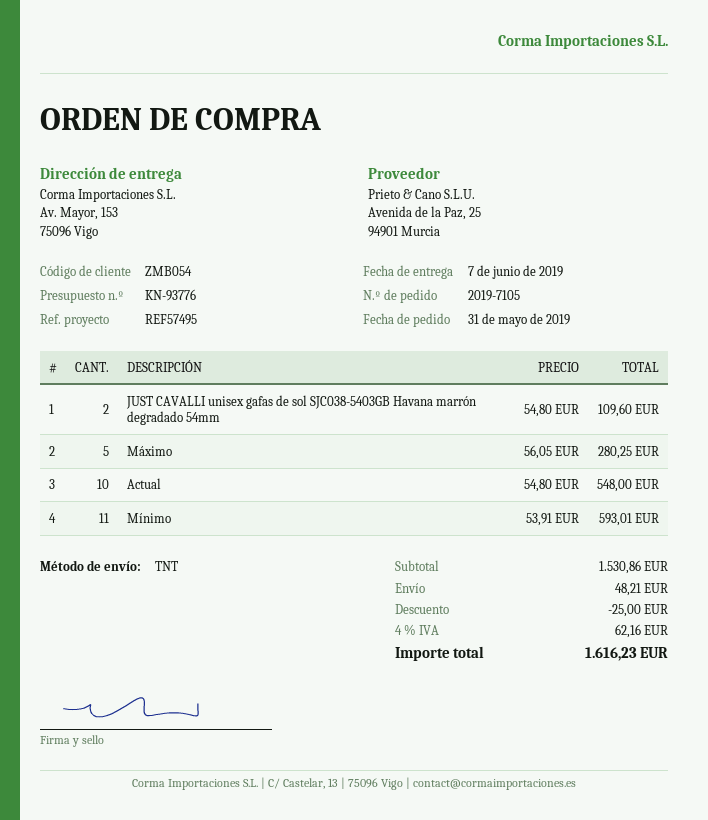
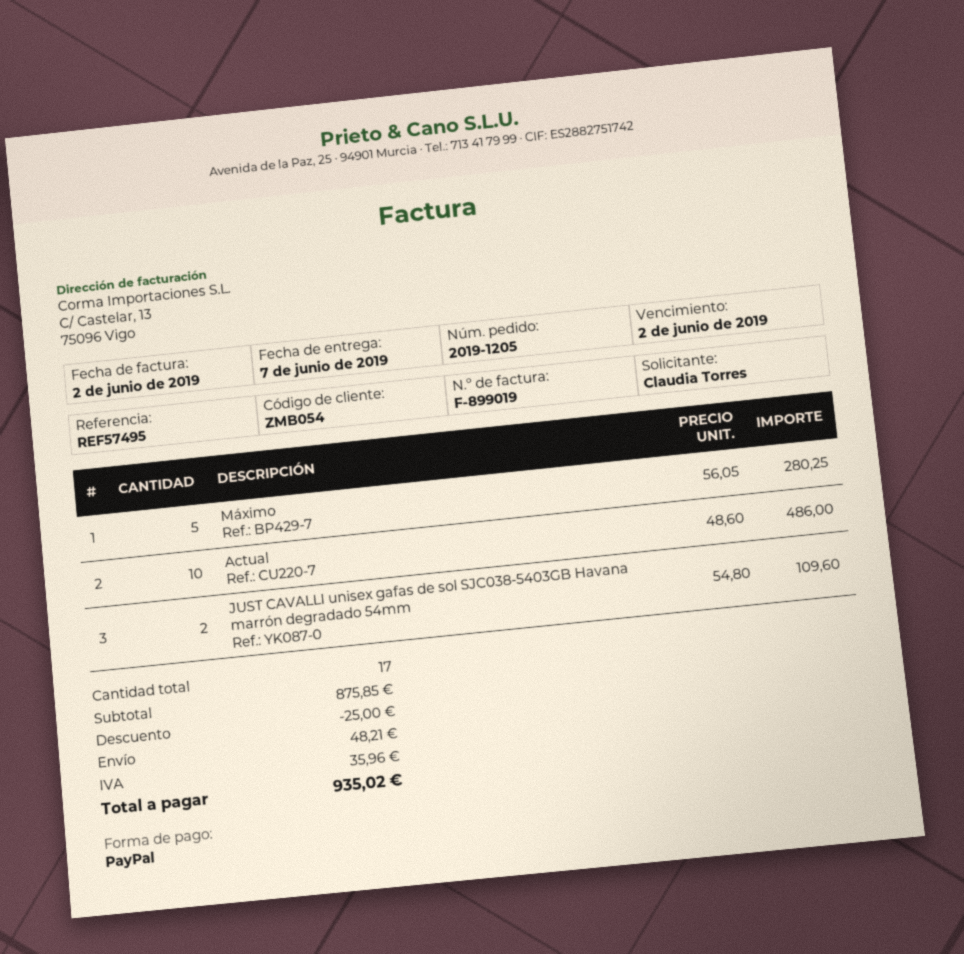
order number: 2019-7105 -> 2019-1205
Actual: 10 x 54.80 = 548.00 -> 10 x 48.60 = 486.00
Mínimo: 11 x 53.91 = 593.01 -> none
subtotal: 1530.86 -> 875.85
tax: 62.16 -> 35.96
total: 1616.23 -> 935.02

